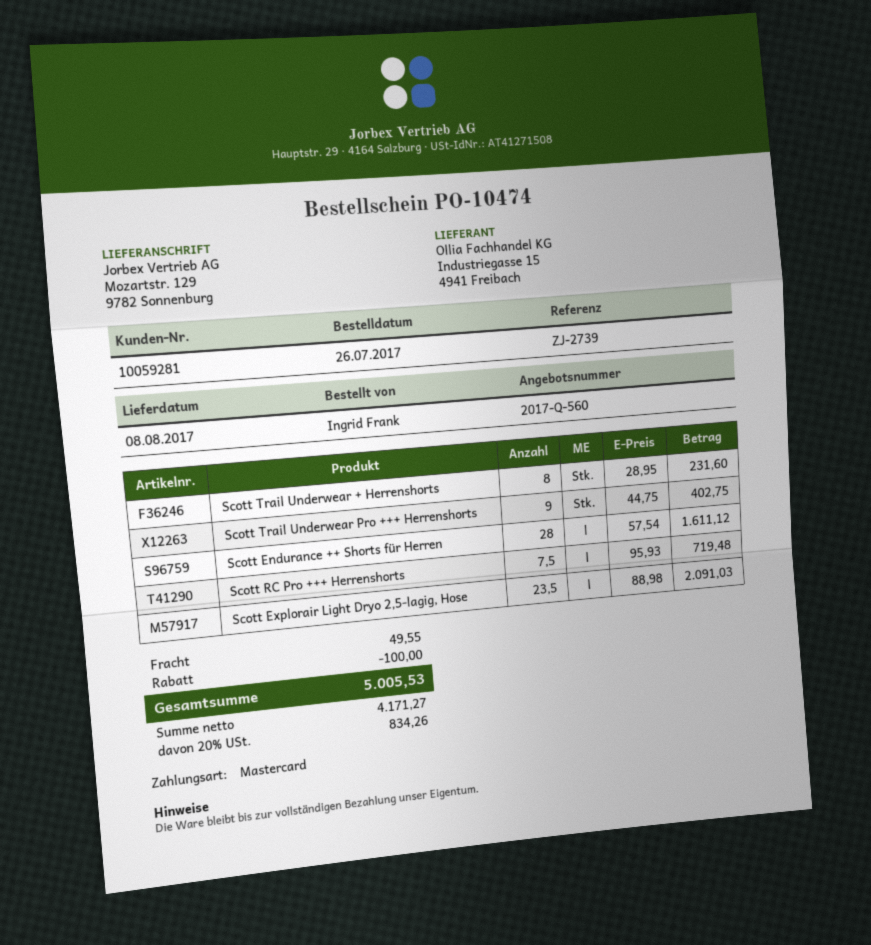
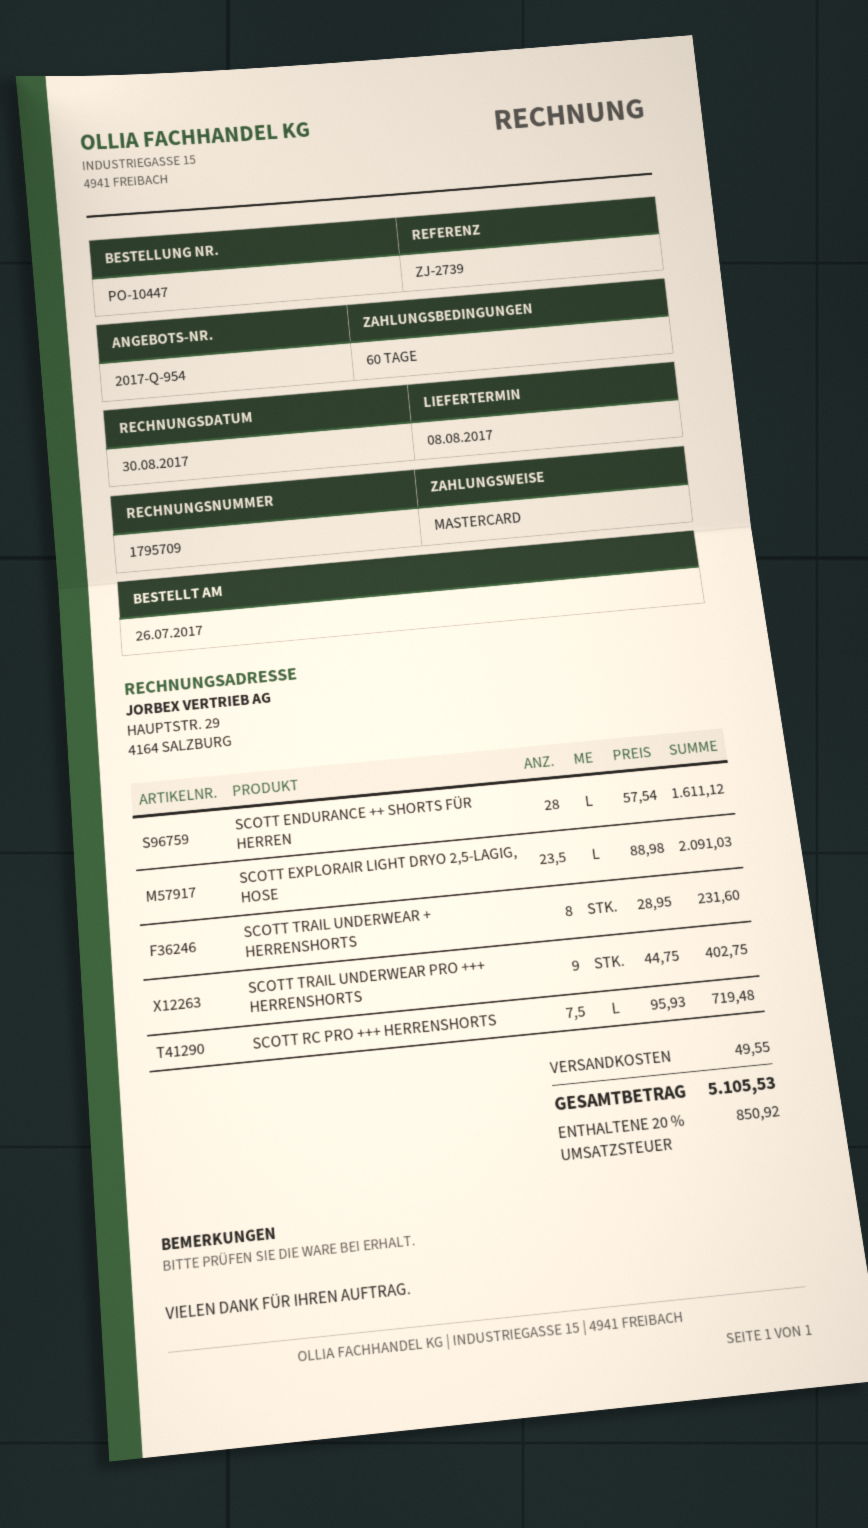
quote number: 2017-Q-560 -> 2017-Q-954
order number: PO-10474 -> PO-10447
discount: 100.00 -> none
tax: 20% = 834.26 -> 20% = 850.92
total: 5005.53 -> 5105.53

